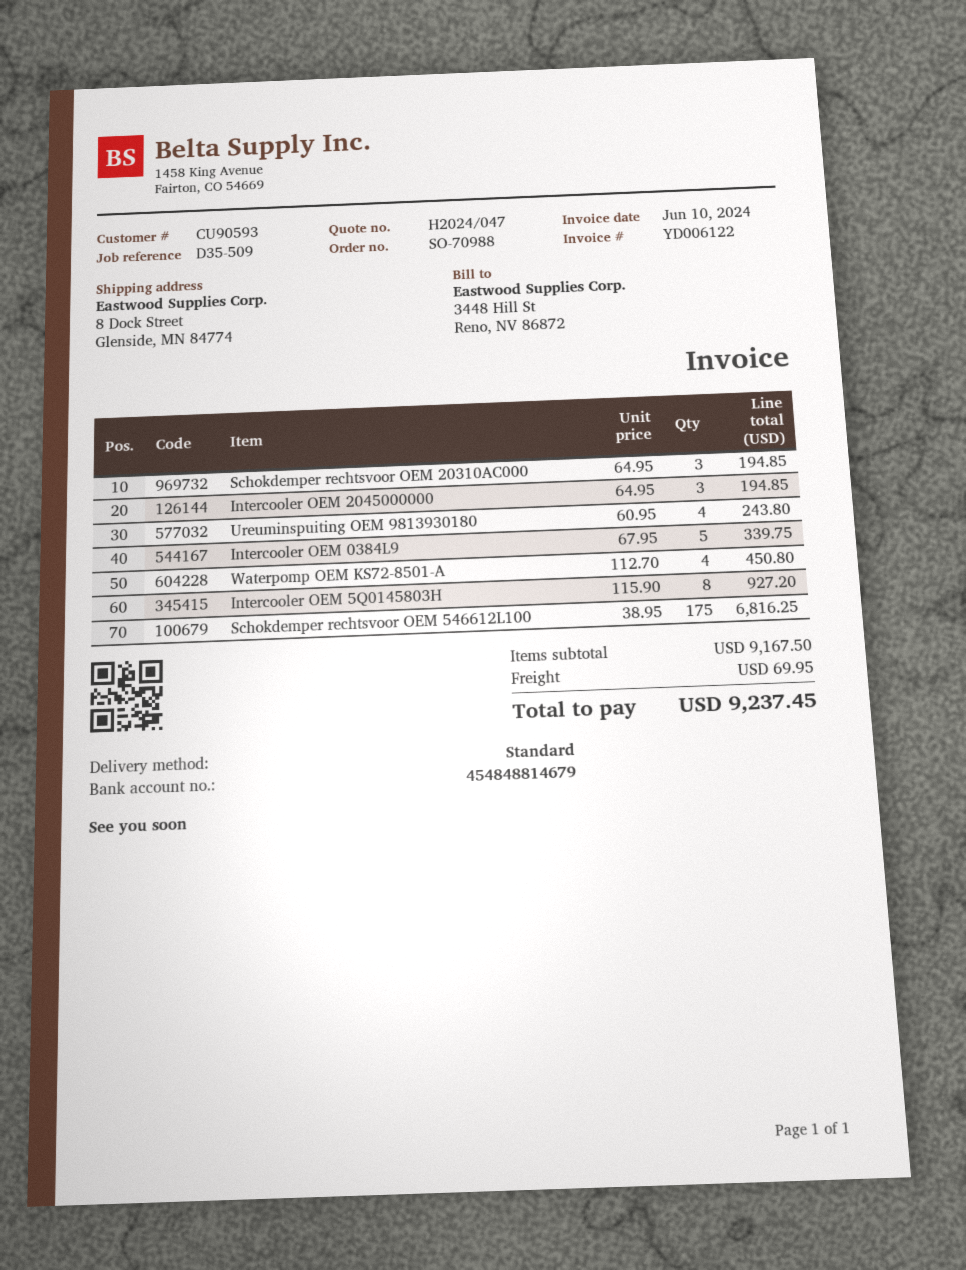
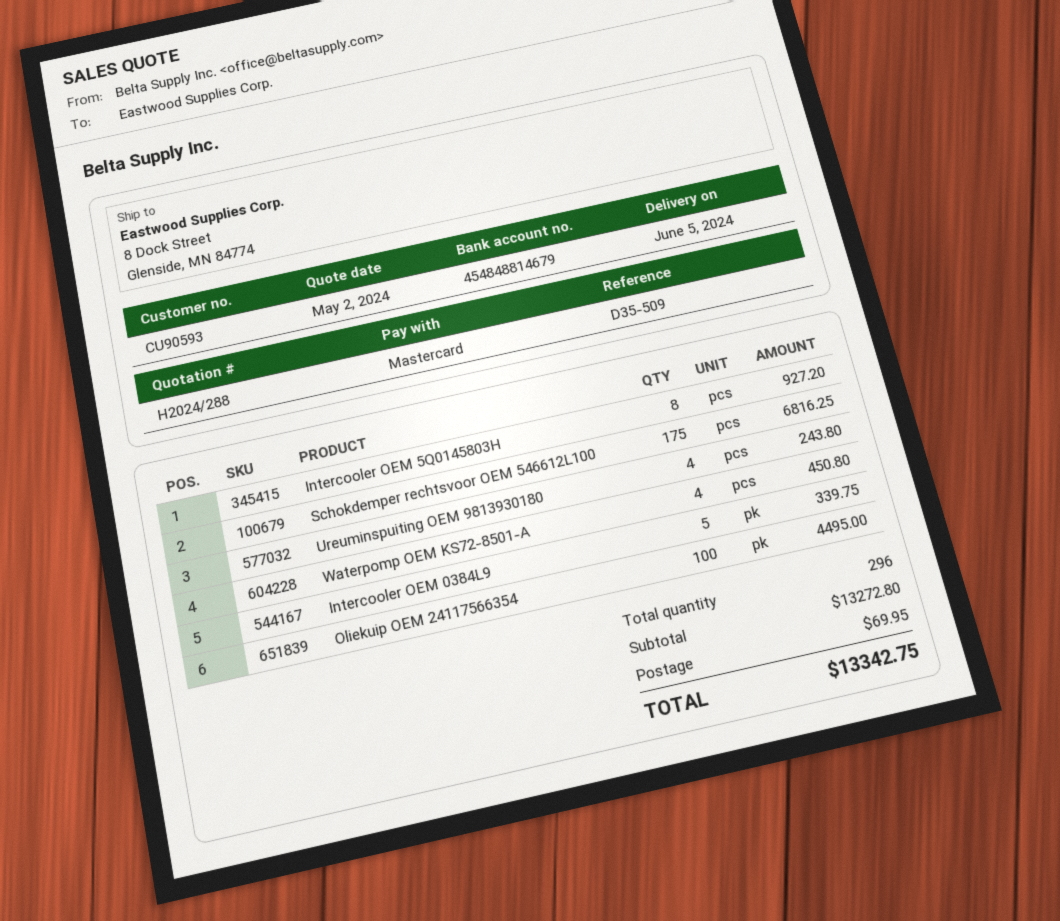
quote number: H2024/047 -> H2024/288
Schokdemper rechtsvoor OEM 20310AC000: 3 for 194.85 -> none
Intercooler OEM 2045000000: 3 for 194.85 -> none
Oliekuip OEM 24117566354: none -> 100 for 4495.00
subtotal: 9167.50 -> 13272.80
total: 9237.45 -> 13342.75

